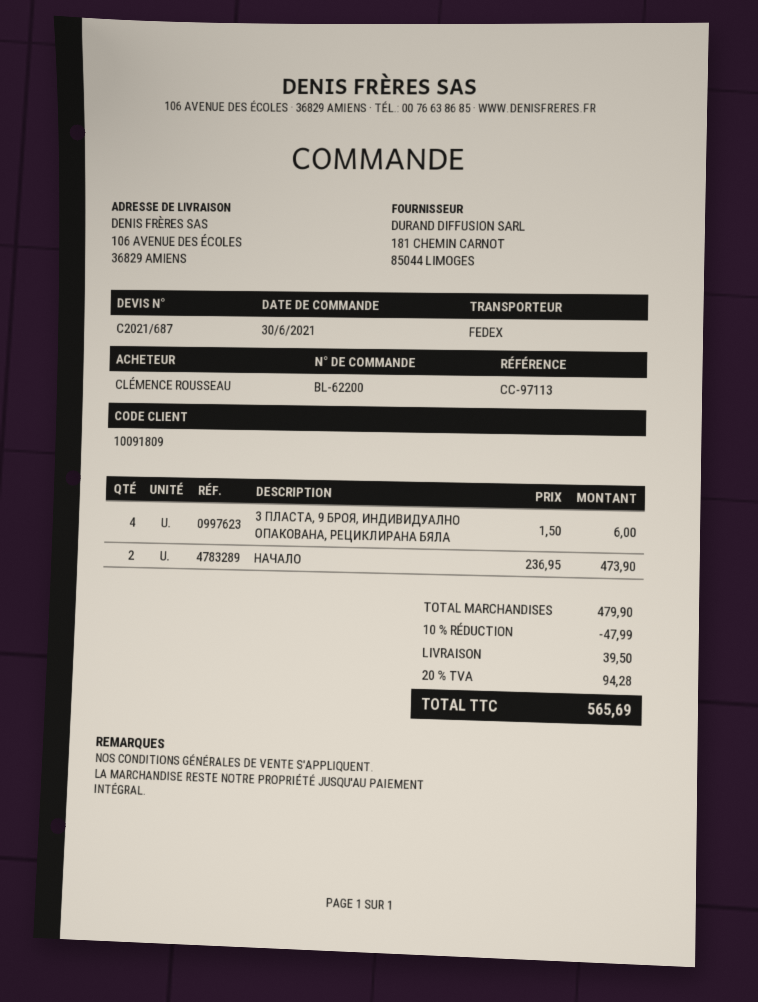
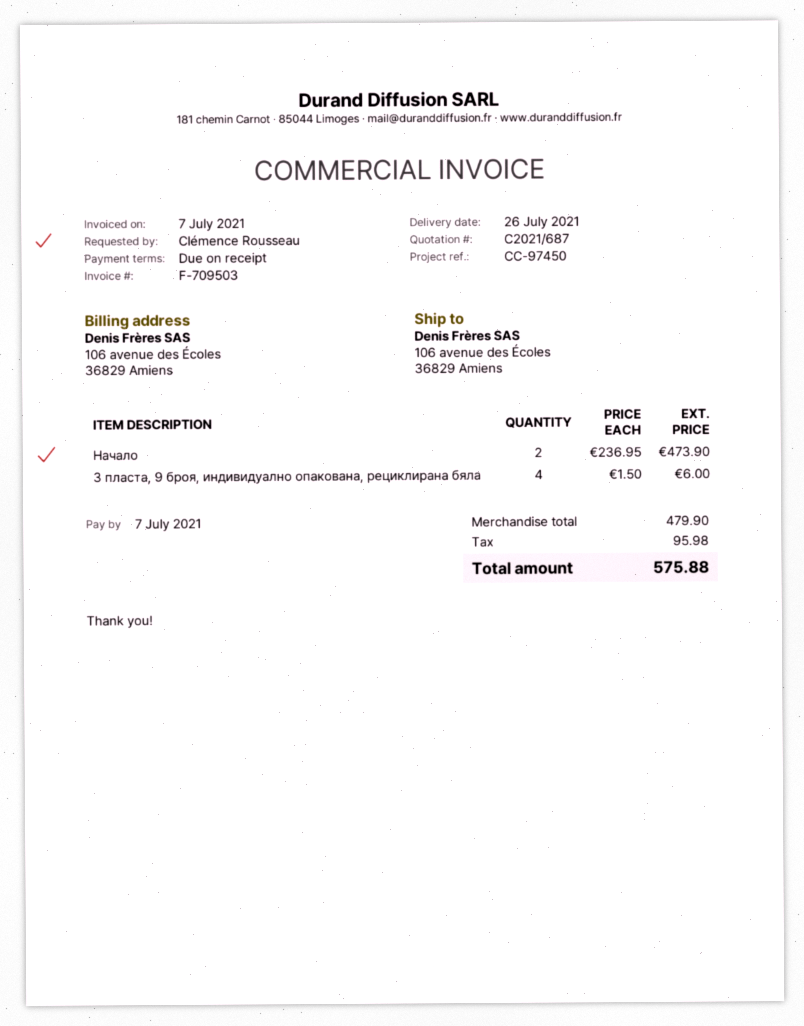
reference: CC-97113 -> CC-97450
discount: 10% = 47.99 -> none
shipping: 39.50 -> none
tax: 94.28 -> 95.98
total: 565.69 -> 575.88

